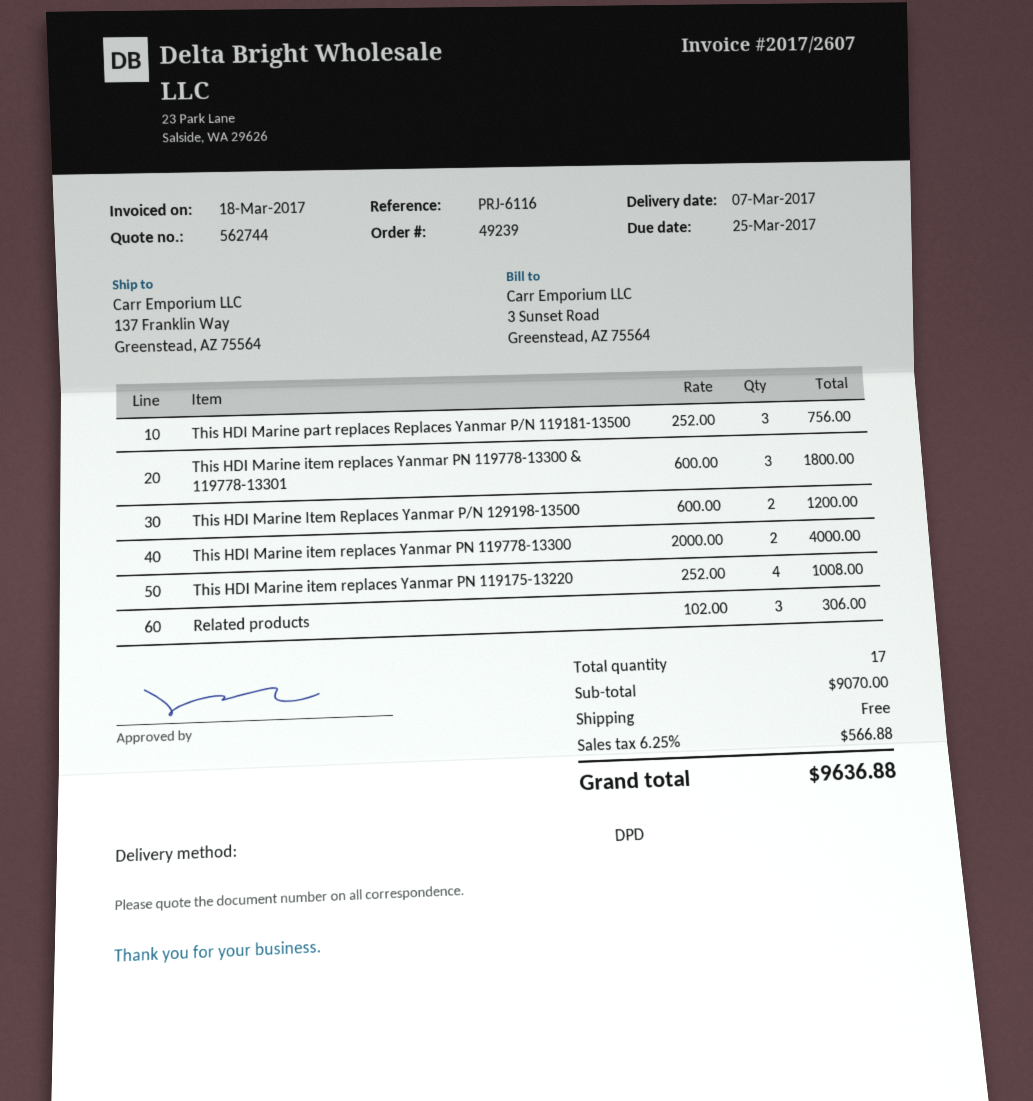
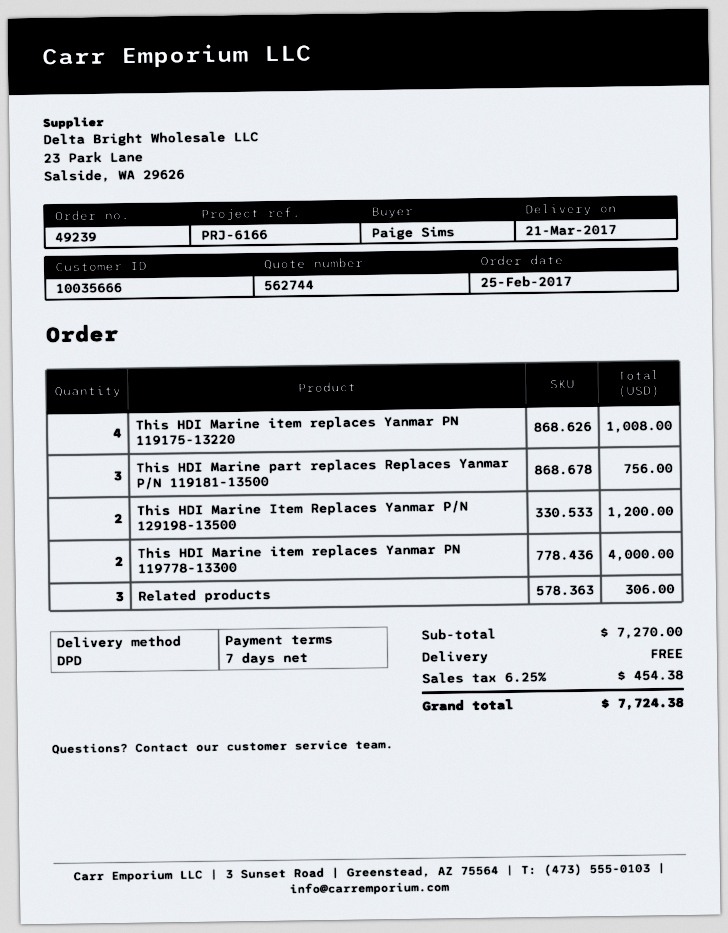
delivery date: 2017-03-07 -> 2017-03-21
reference: PRJ-6116 -> PRJ-6166
This HDI Marine item replaces Yanmar PN 119778-13300 & 119778-13301: 3 for 1800.00 -> none
subtotal: 9070.00 -> 7270.00
tax: 6.25% = 566.88 -> 6.25% = 454.38
total: 9636.88 -> 7724.38

